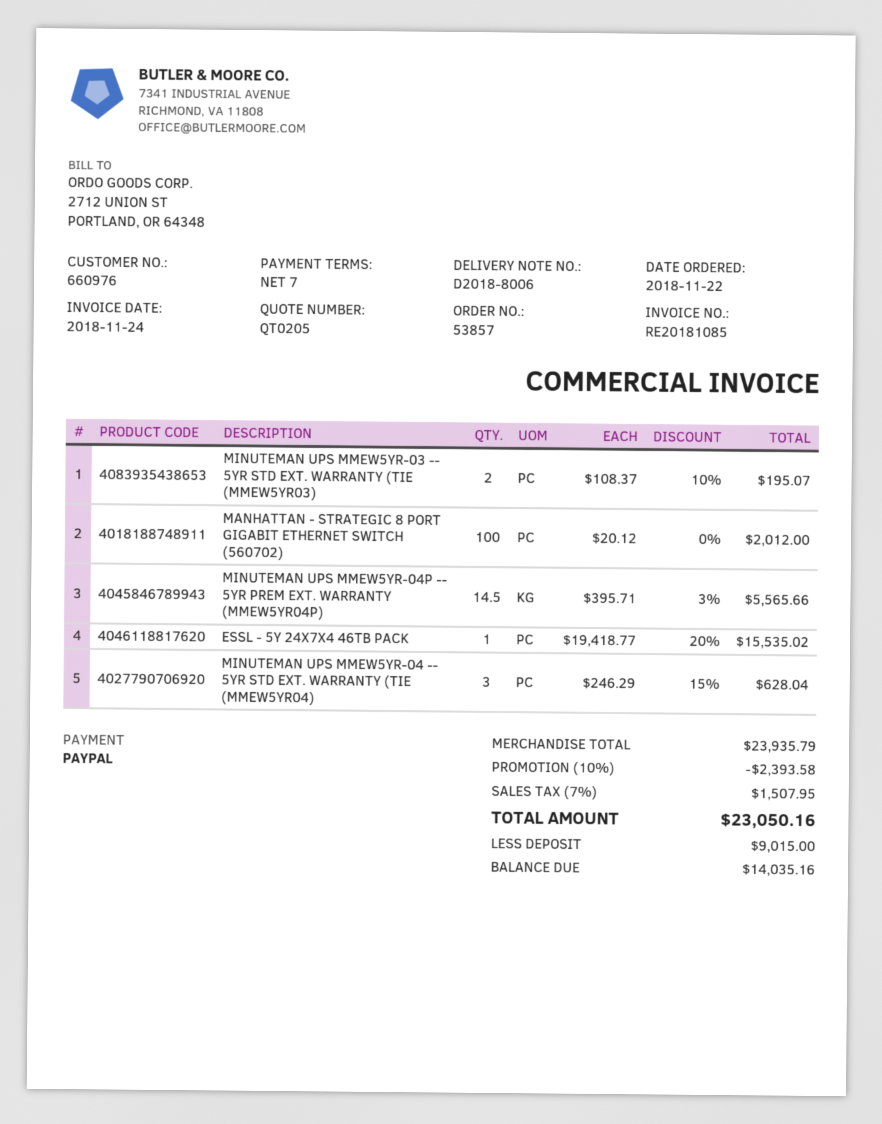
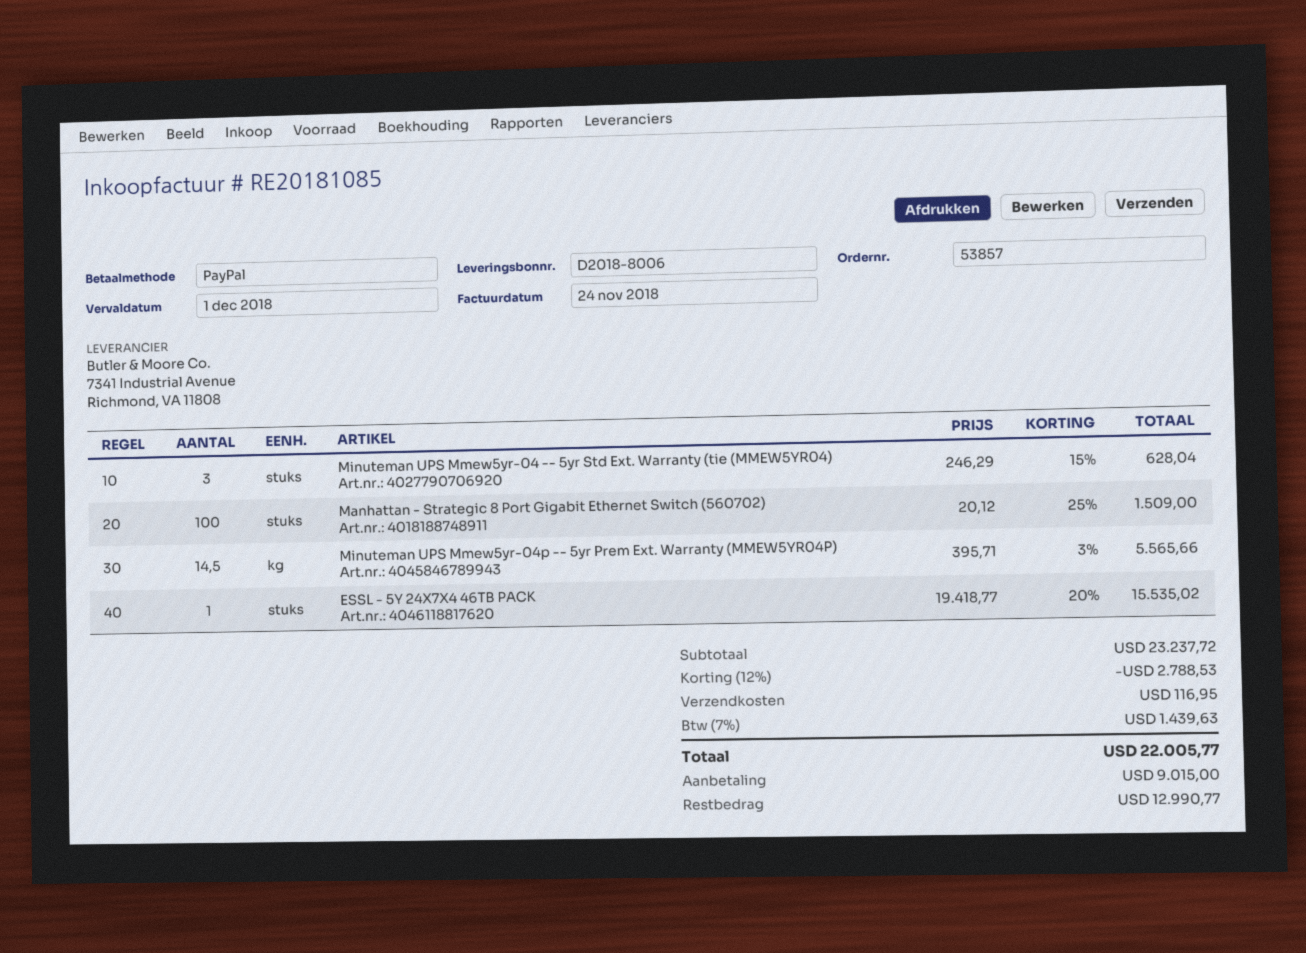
MINUTEMAN UPS MMEW5YR-03 -- 5YR STD EXT. WARRANTY (TIE (MMEW5YR03): 2 x 108.37 - 10% = 195.07 -> none
MANHATTAN - STRATEGIC 8 PORT GIGABIT ETHERNET SWITCH (560702): 100 x 20.12 = 2012.00 -> 100 x 20.12 - 25% = 1509.00
subtotal: 23935.79 -> 23237.72
discount: 10% = 2393.58 -> 12% = 2788.53
shipping: none -> 116.95
tax: 7% = 1507.95 -> 7% = 1439.63
total: 23050.16 -> 22005.77
balance: 14035.16 -> 12990.77

